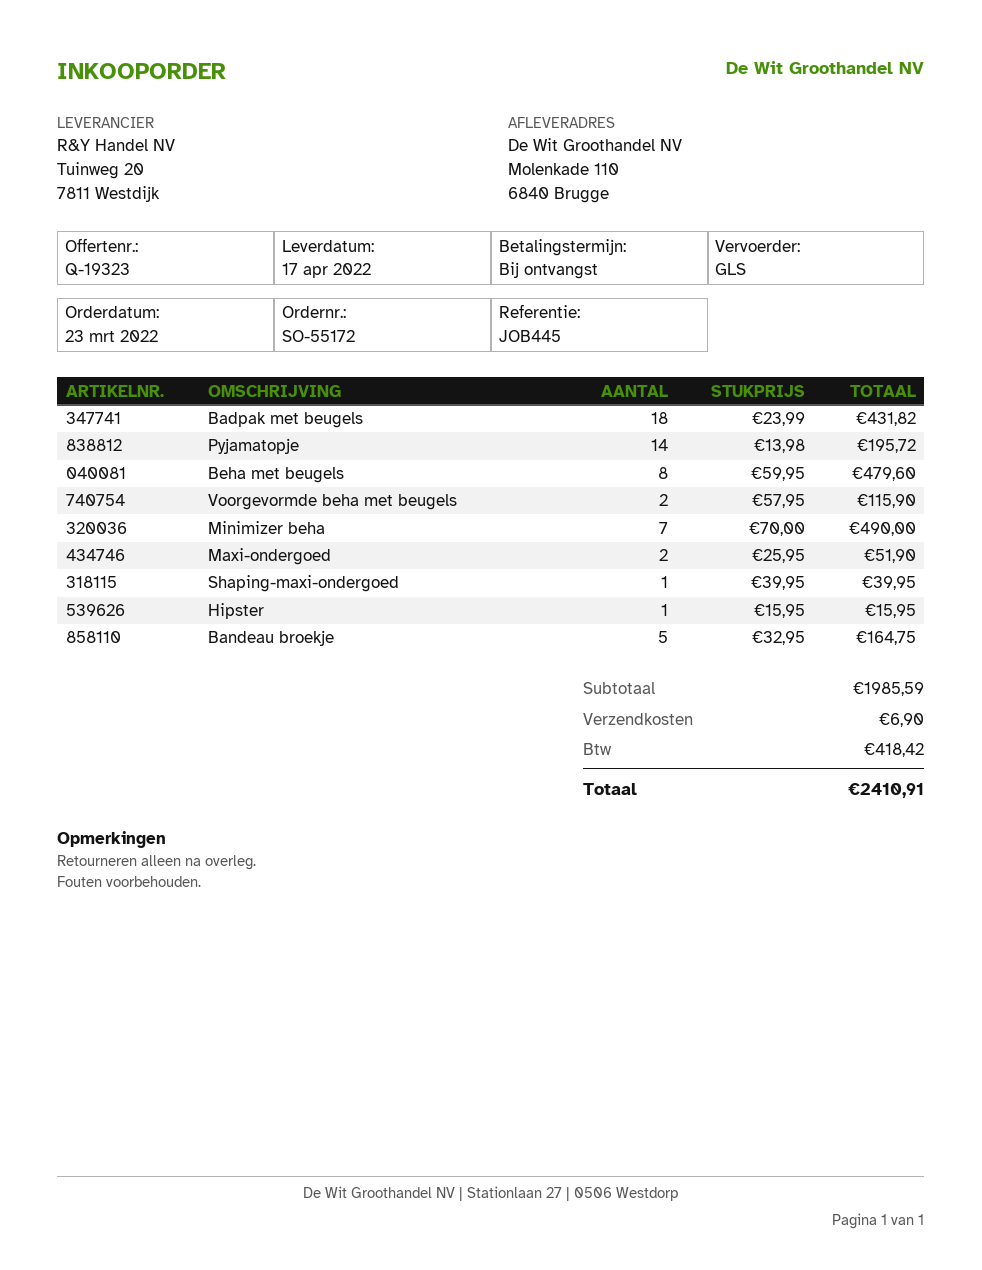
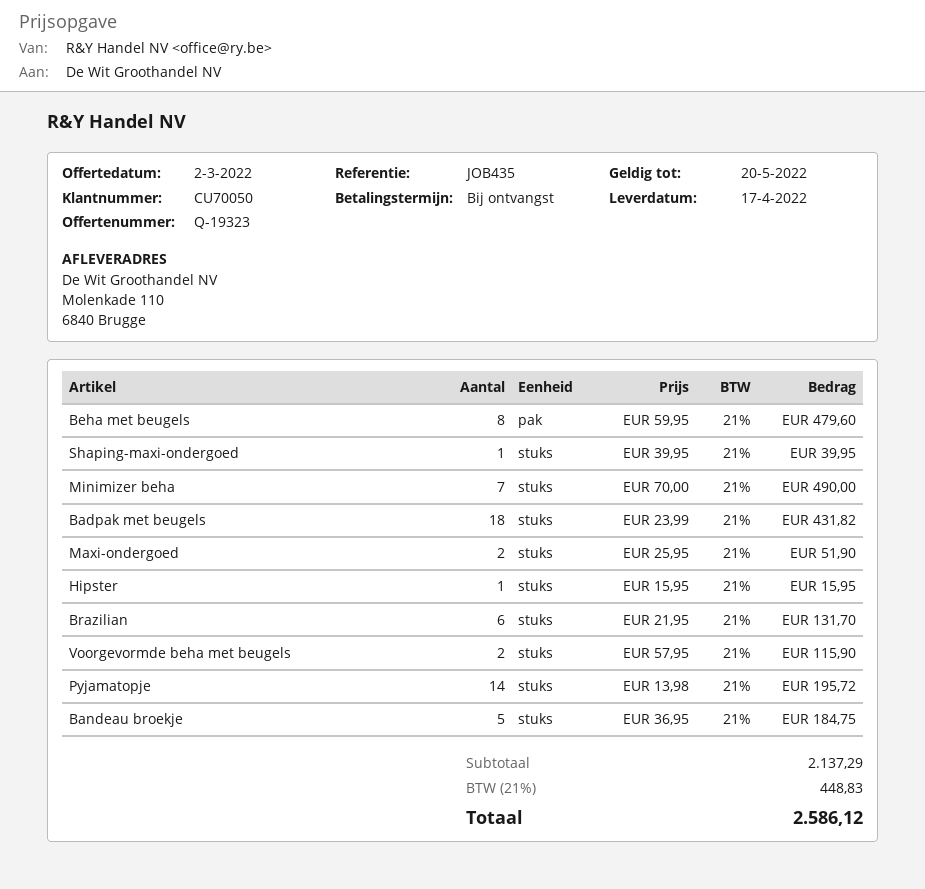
reference: JOB445 -> JOB435
Bandeau broekje: 5 x 32.95 = 164.75 -> 5 x 36.95 = 184.75
Brazilian: none -> 6 x 21.95 = 131.70
subtotal: 1985.59 -> 2137.29
shipping: 6.90 -> none
tax: 418.42 -> 448.83
total: 2410.91 -> 2586.12

